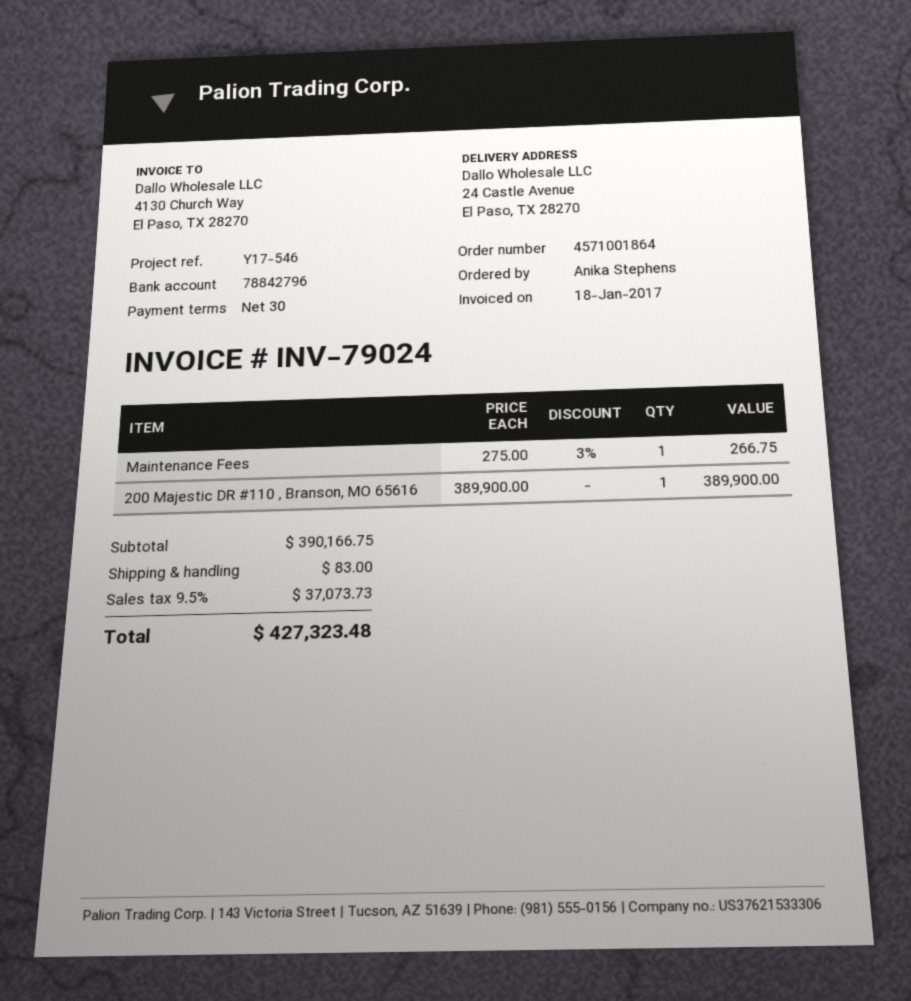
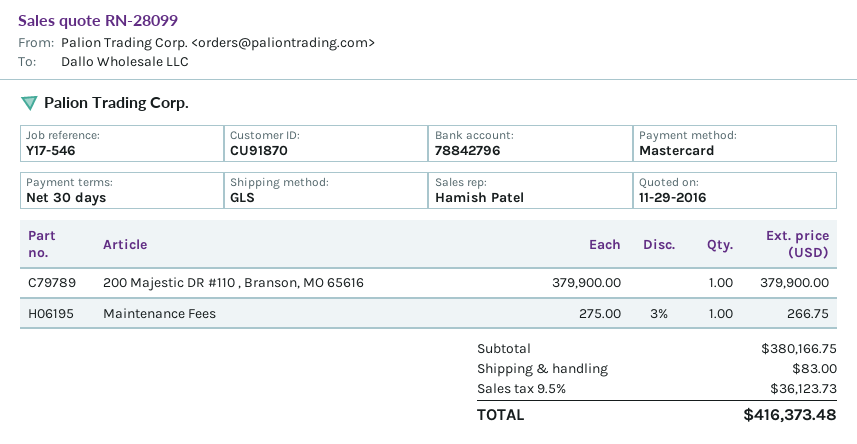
200 Majestic DR #110 , Branson, MO 65616: 1 x 389900.00 = 389900.00 -> 1 x 379900.00 = 379900.00
subtotal: 390166.75 -> 380166.75
tax: 9.5% = 37073.73 -> 9.5% = 36123.73
total: 427323.48 -> 416373.48

